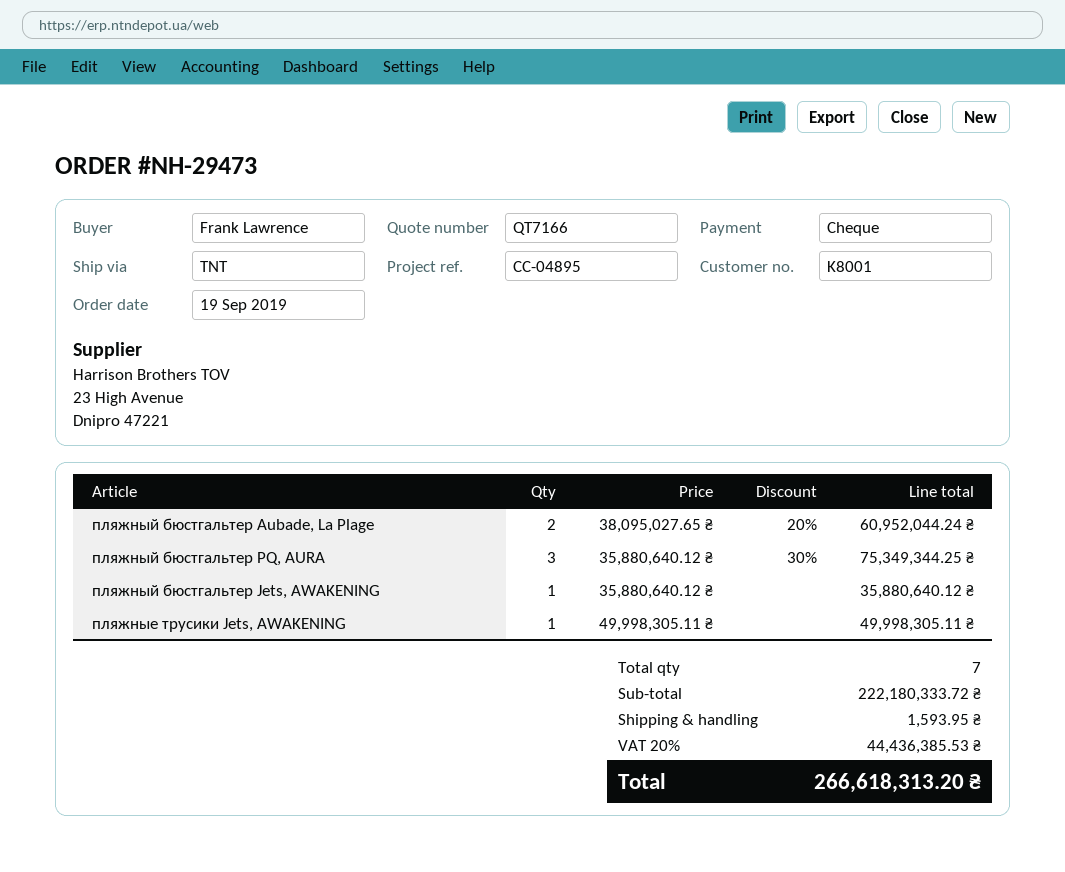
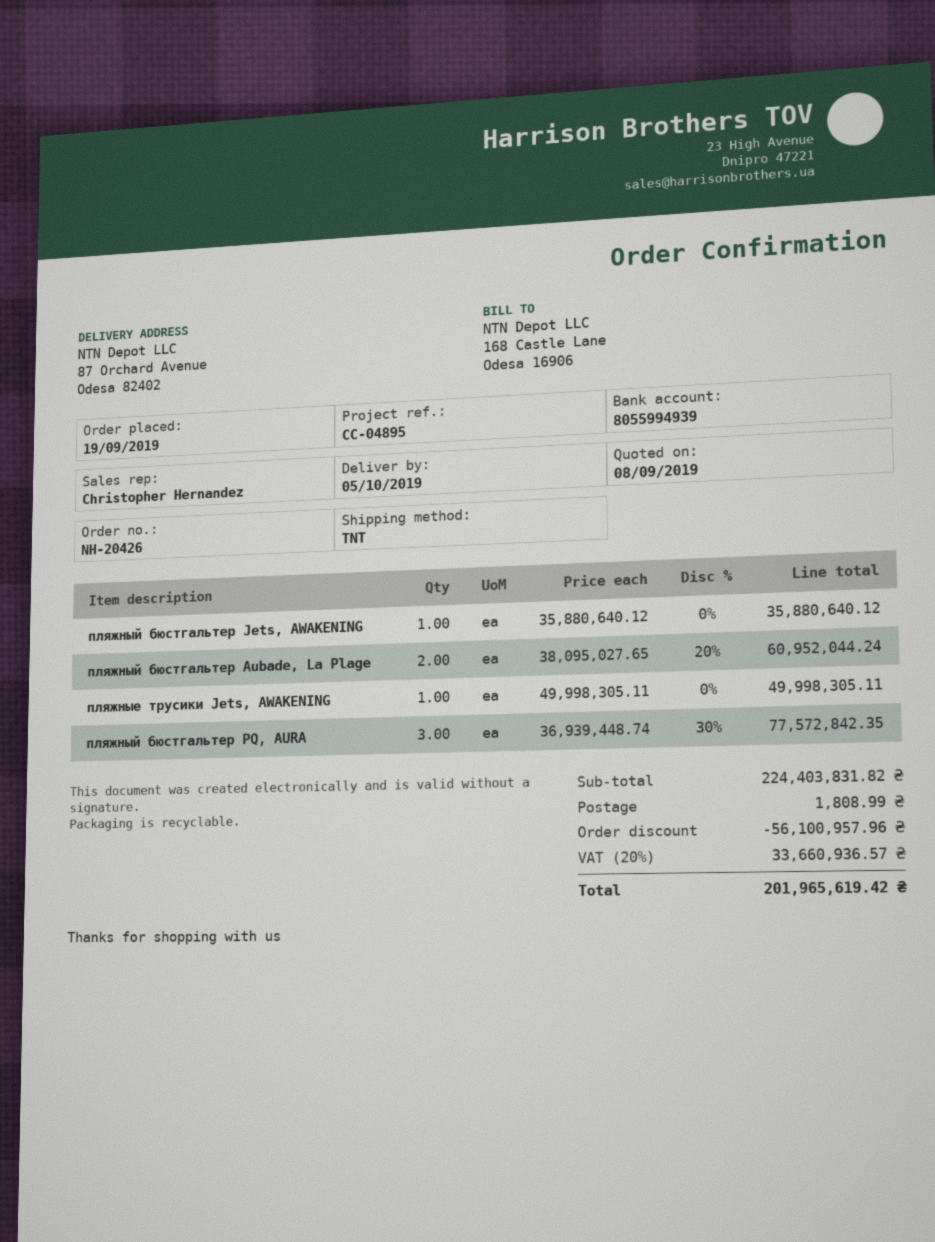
order number: NH-29473 -> NH-20426
пляжный бюстгальтер PQ, AURA: 3 x 35880640.12 - 30% = 75349344.25 -> 3 x 36939448.74 - 30% = 77572842.35
subtotal: 222180333.72 -> 224403831.82
discount: none -> 56100957.96
shipping: 1593.95 -> 1808.99
tax: 20% = 44436385.53 -> 20% = 33660936.57
total: 266618313.20 -> 201965619.42

